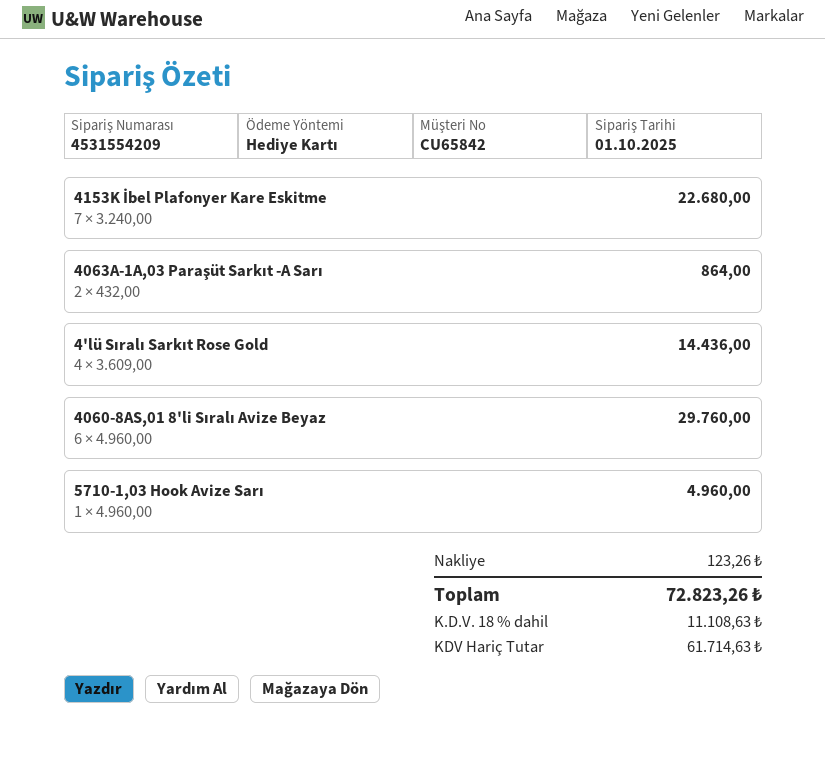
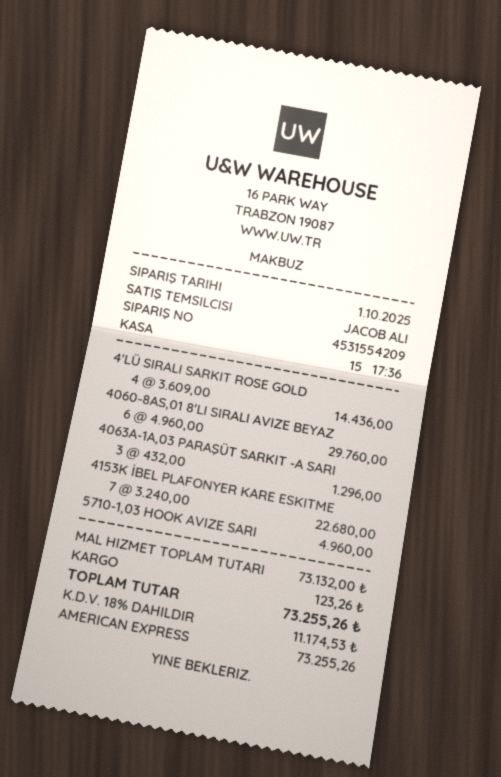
payment method: gift card -> American Express
4063A-1A,03 Paraşüt Sarkıt -A Sarı: 2 x 432.00 = 864.00 -> 3 x 432.00 = 1296.00
tax: 18% = 11108.63 -> 18% = 11174.53
total: 72823.26 -> 73255.26

